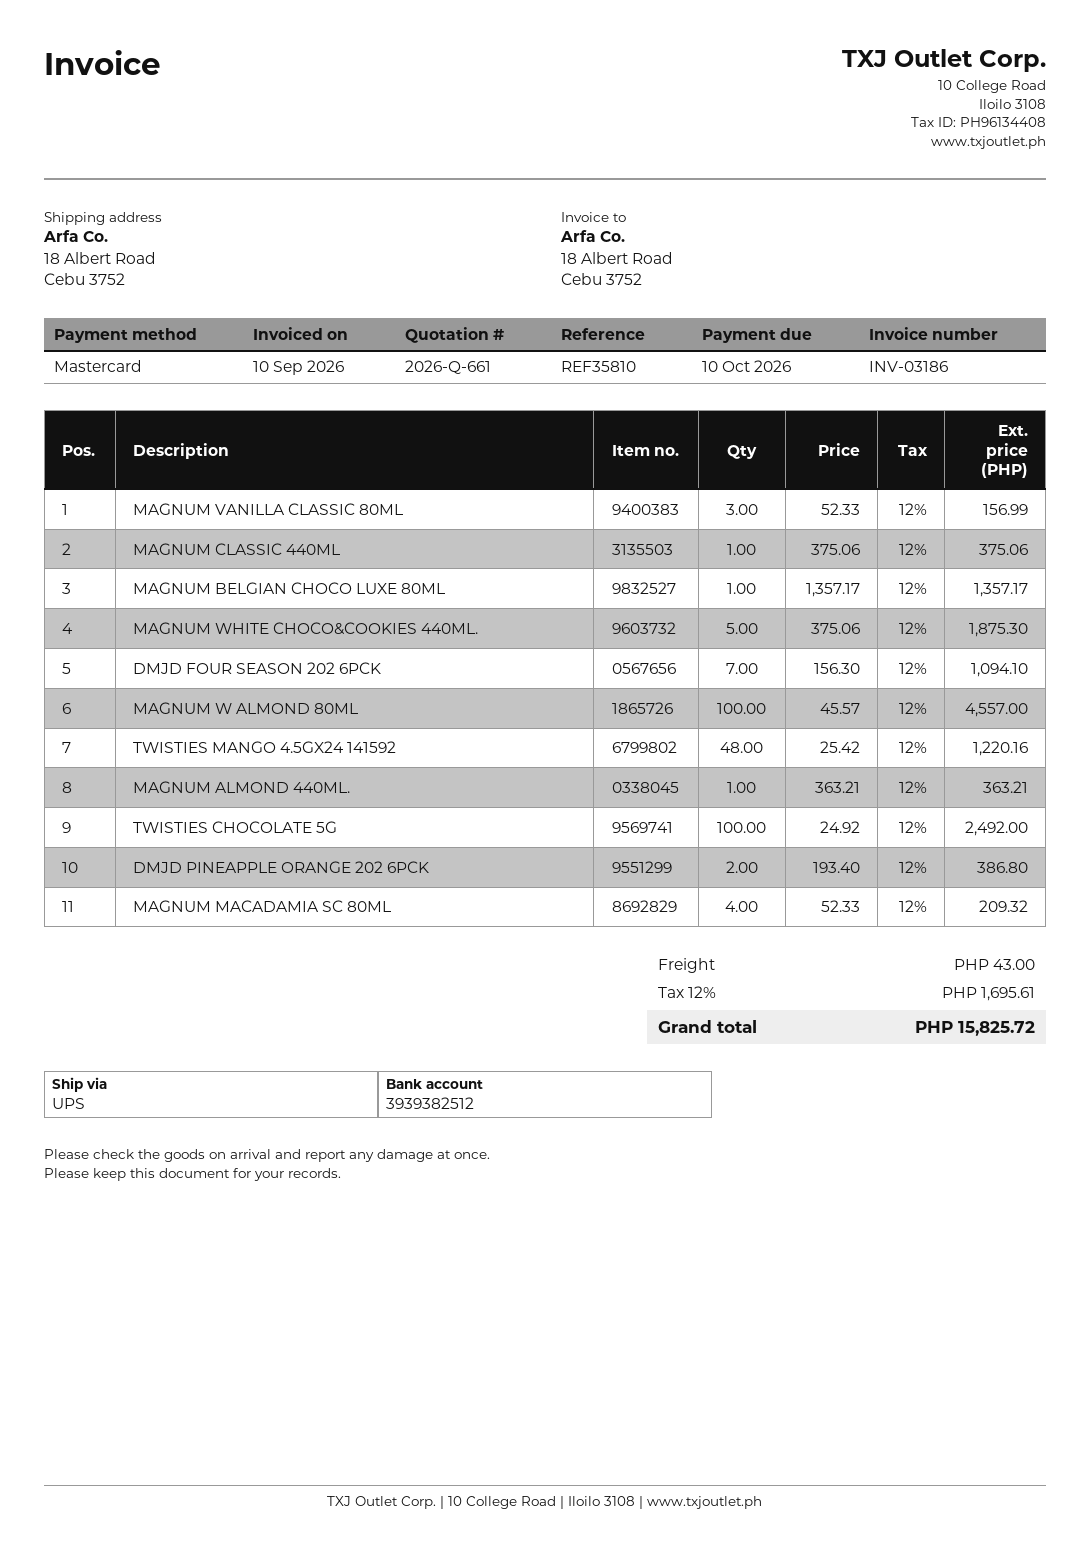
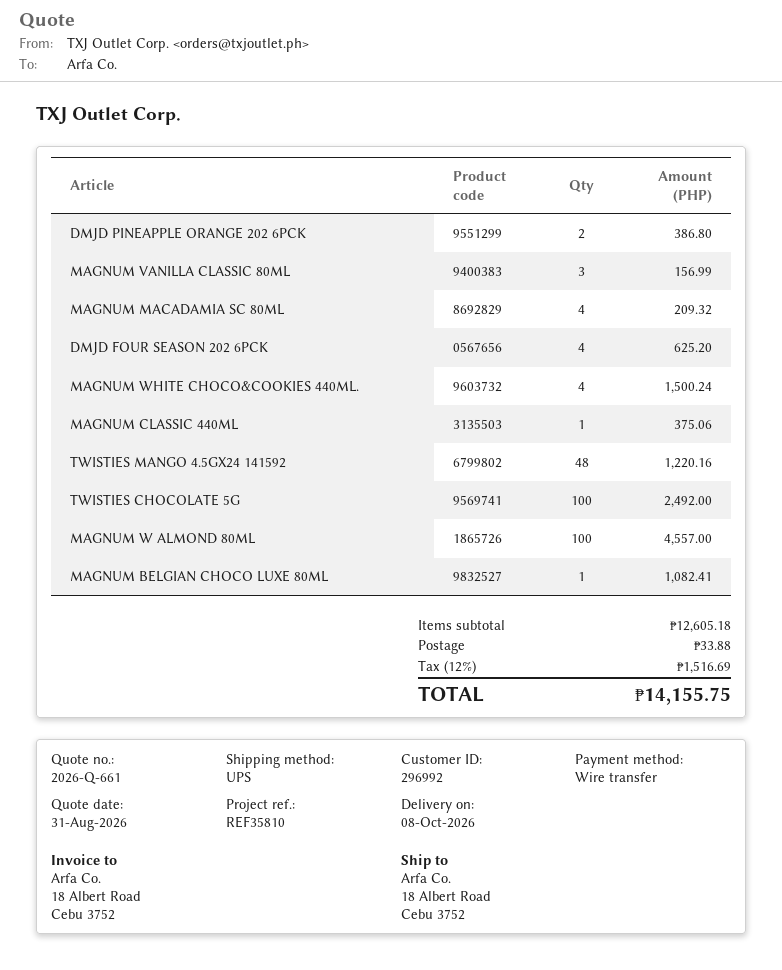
payment method: Mastercard -> bank transfer
MAGNUM BELGIAN CHOCO LUXE 80ML: 1 for 1357.17 -> 1 for 1082.41
MAGNUM WHITE CHOCO&COOKIES 440ML.: 5 for 1875.30 -> 4 for 1500.24
DMJD FOUR SEASON 202 6PCK: 7 for 1094.10 -> 4 for 625.20
MAGNUM ALMOND 440ML.: 1 for 363.21 -> none
shipping: 43.00 -> 33.88
tax: 12% = 1695.61 -> 12% = 1516.69
total: 15825.72 -> 14155.75

